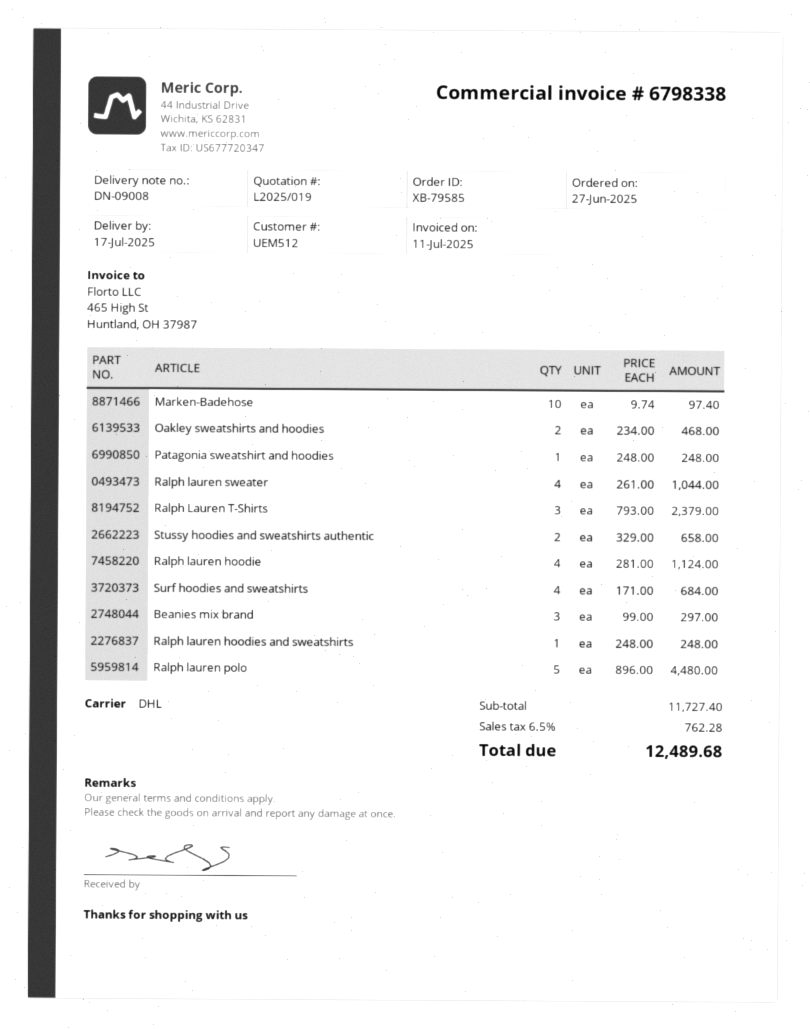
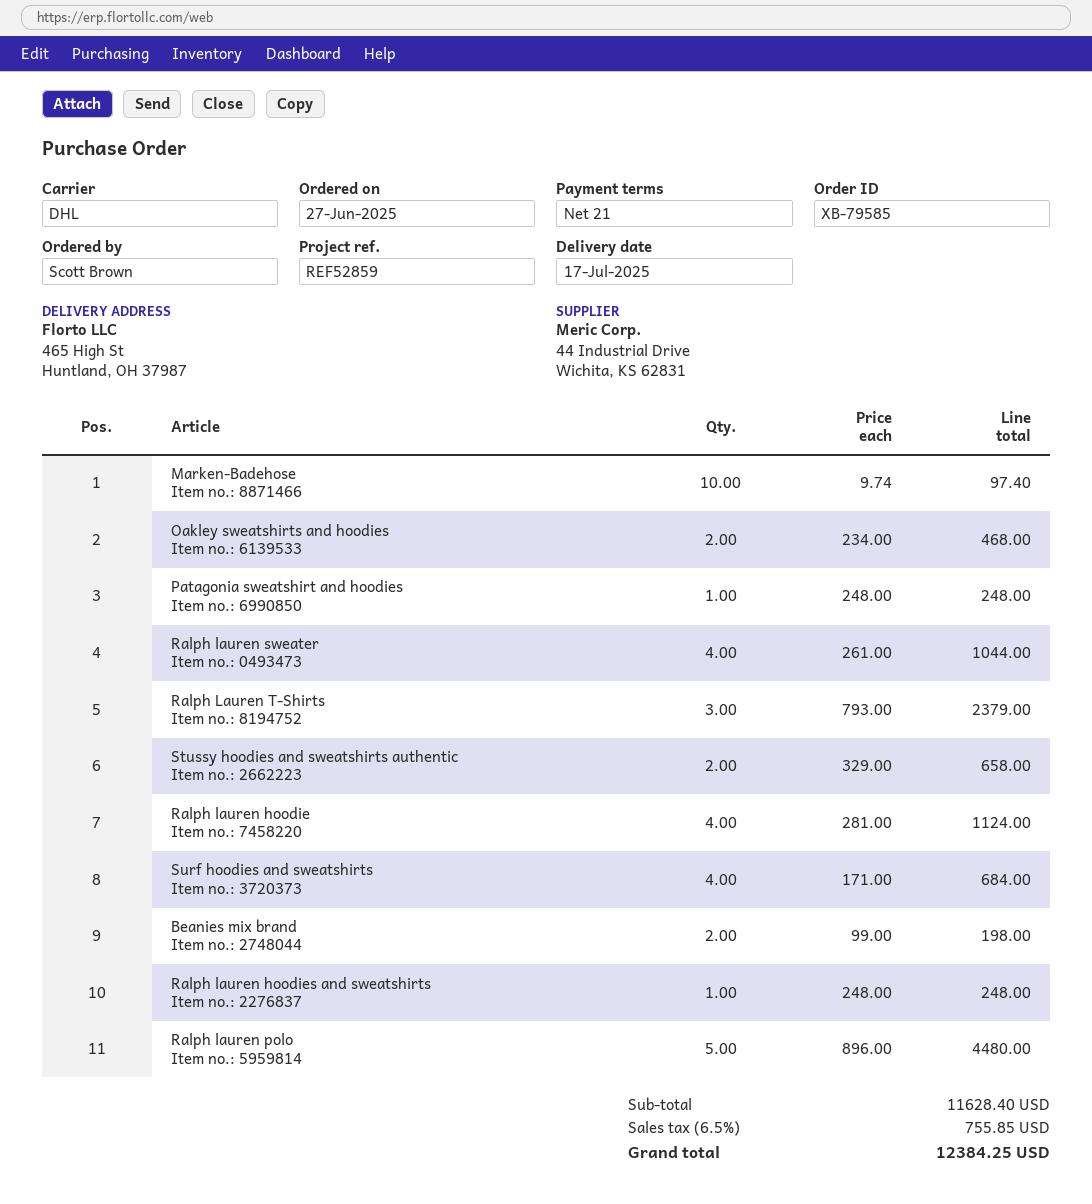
Beanies mix brand: 3 x 99.00 = 297.00 -> 2 x 99.00 = 198.00
subtotal: 11727.40 -> 11628.40
tax: 6.5% = 762.28 -> 6.5% = 755.85
total: 12489.68 -> 12384.25

